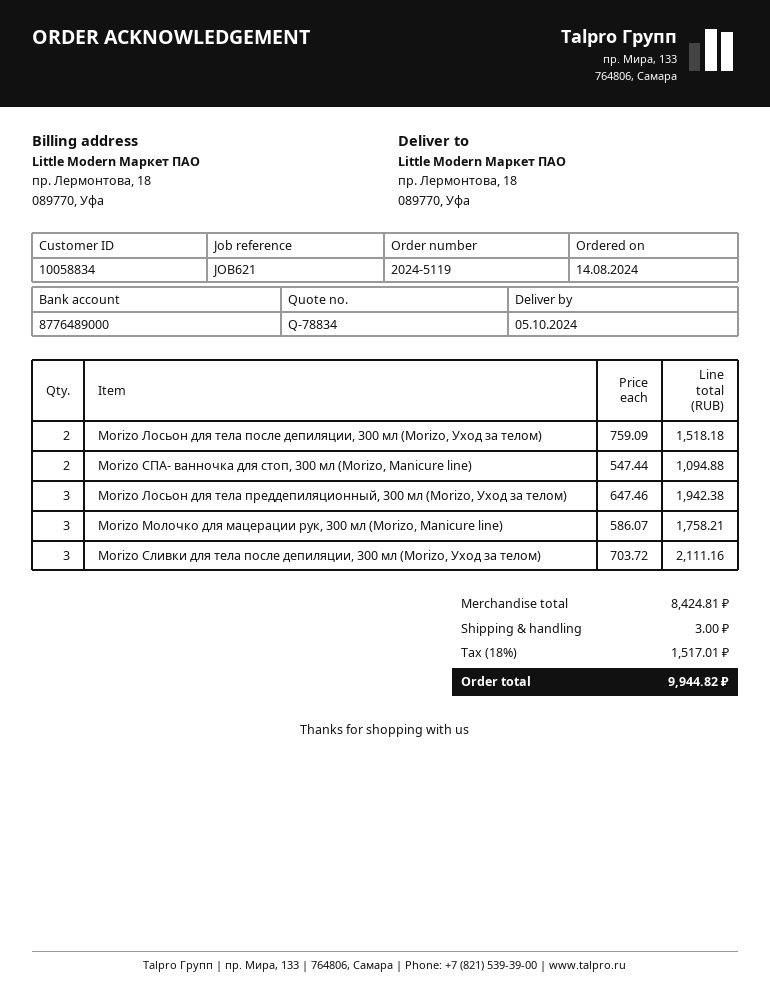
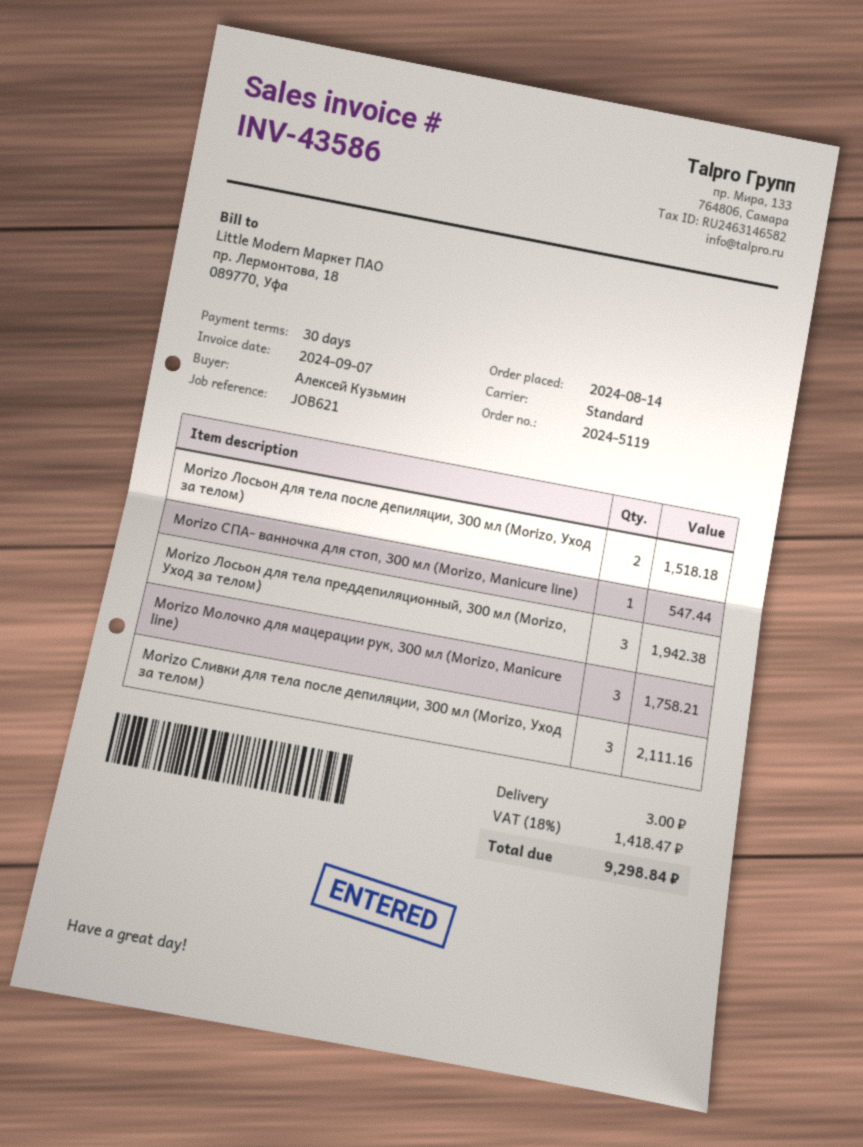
Morizo СПА- ванночка для стоп, 300 мл (Morizo, Manicure line): 2 for 1094.88 -> 1 for 547.44
tax: 18% = 1517.01 -> 18% = 1418.47
total: 9944.82 -> 9298.84

